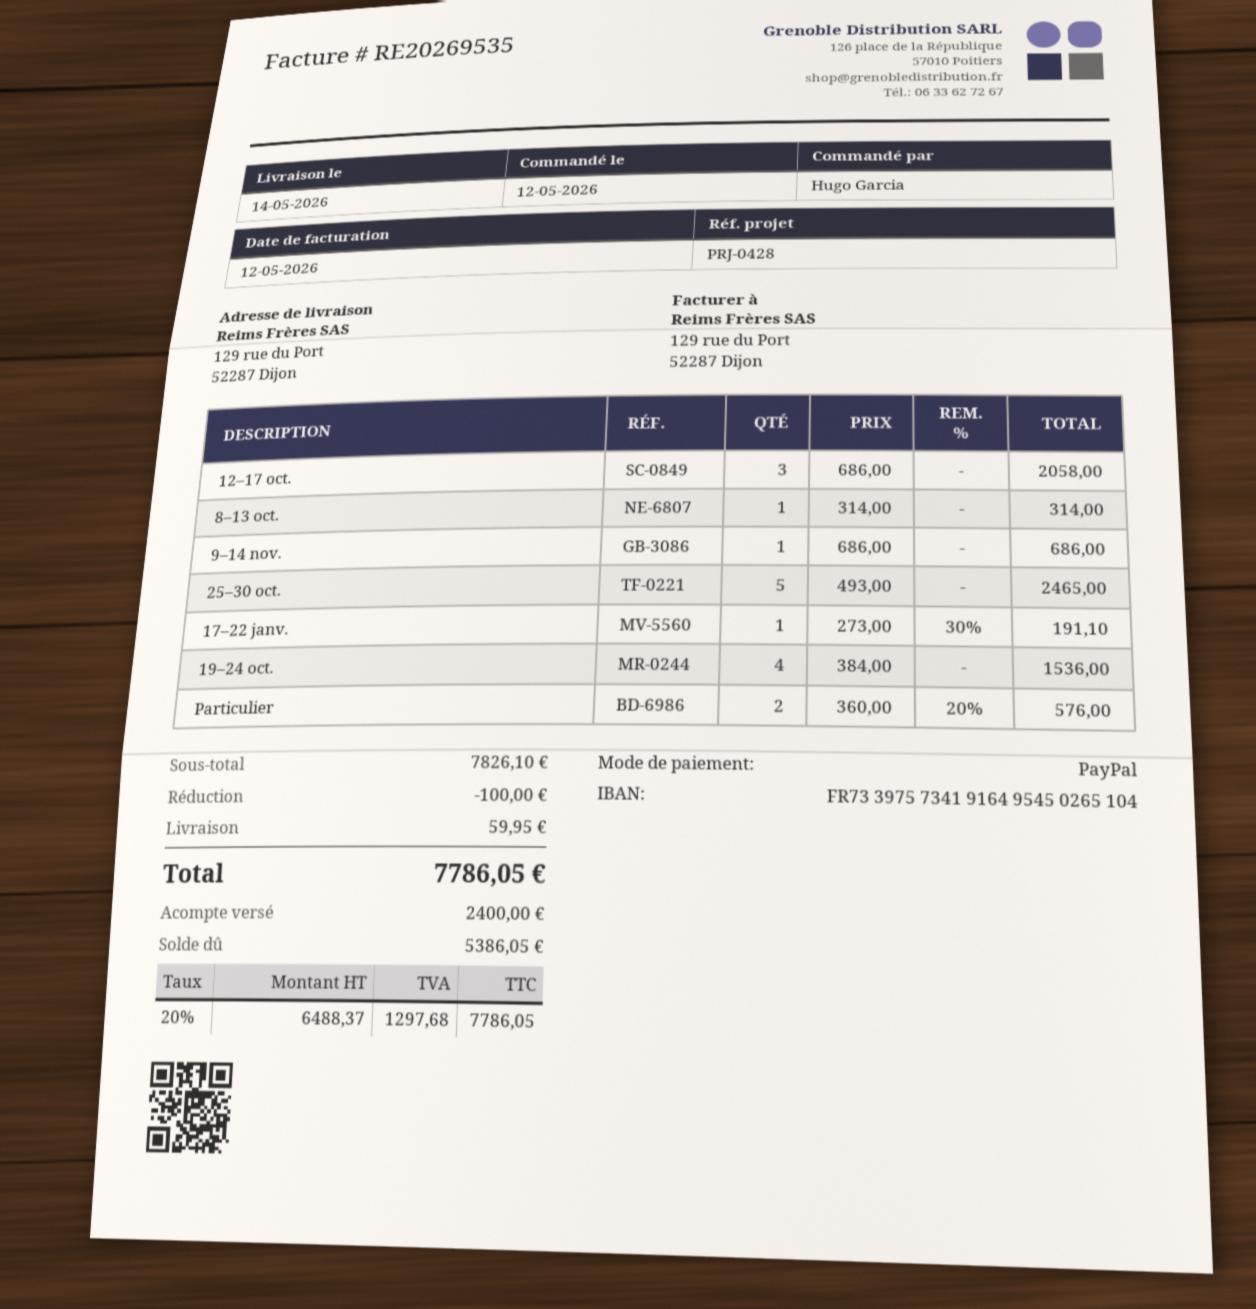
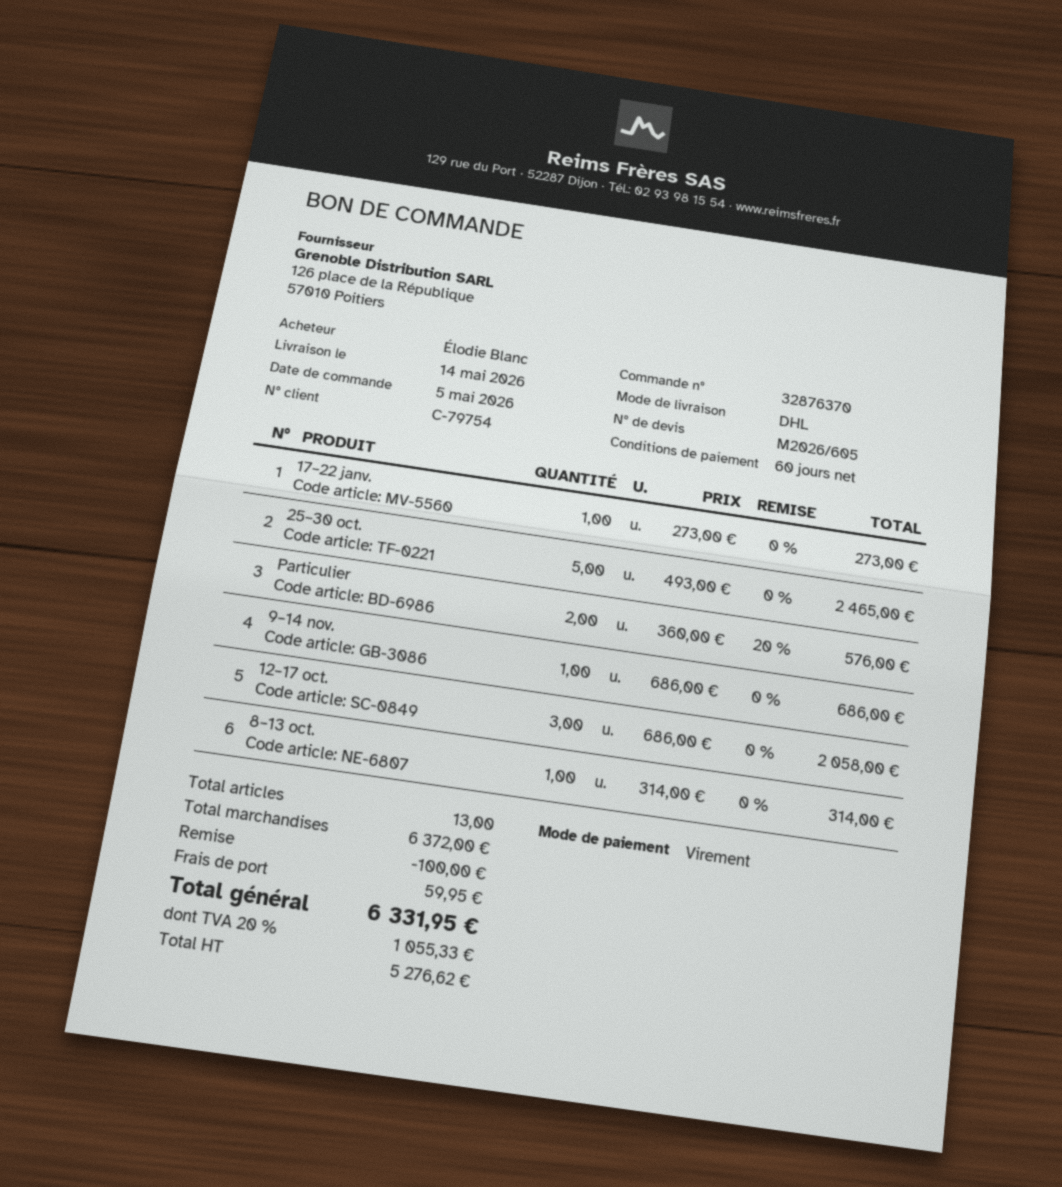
order date: 2026-05-12 -> 2026-05-05
ordered by: Hugo Garcia -> Élodie Blanc
payment method: PayPal -> bank transfer
17–22 janv.: 1 x 273.00 - 30% = 191.10 -> 1 x 273.00 = 273.00
19–24 oct.: 4 x 384.00 = 1536.00 -> none
subtotal: 7826.10 -> 6372.00
net: 6488.37 -> 5276.62
tax: 20% = 1297.68 -> 20% = 1055.33
total: 7786.05 -> 6331.95

